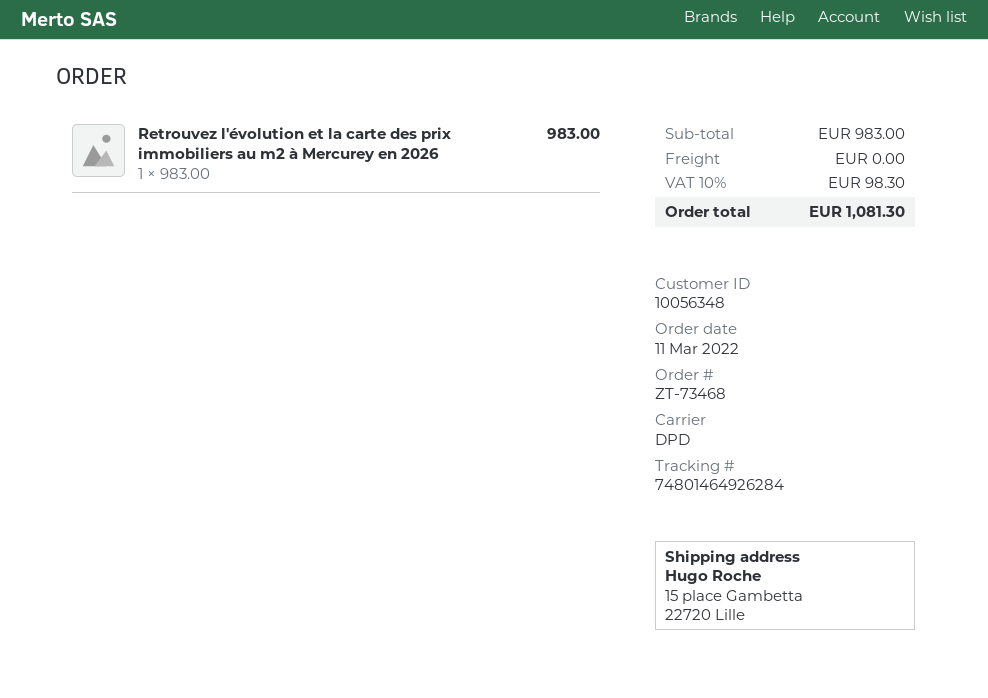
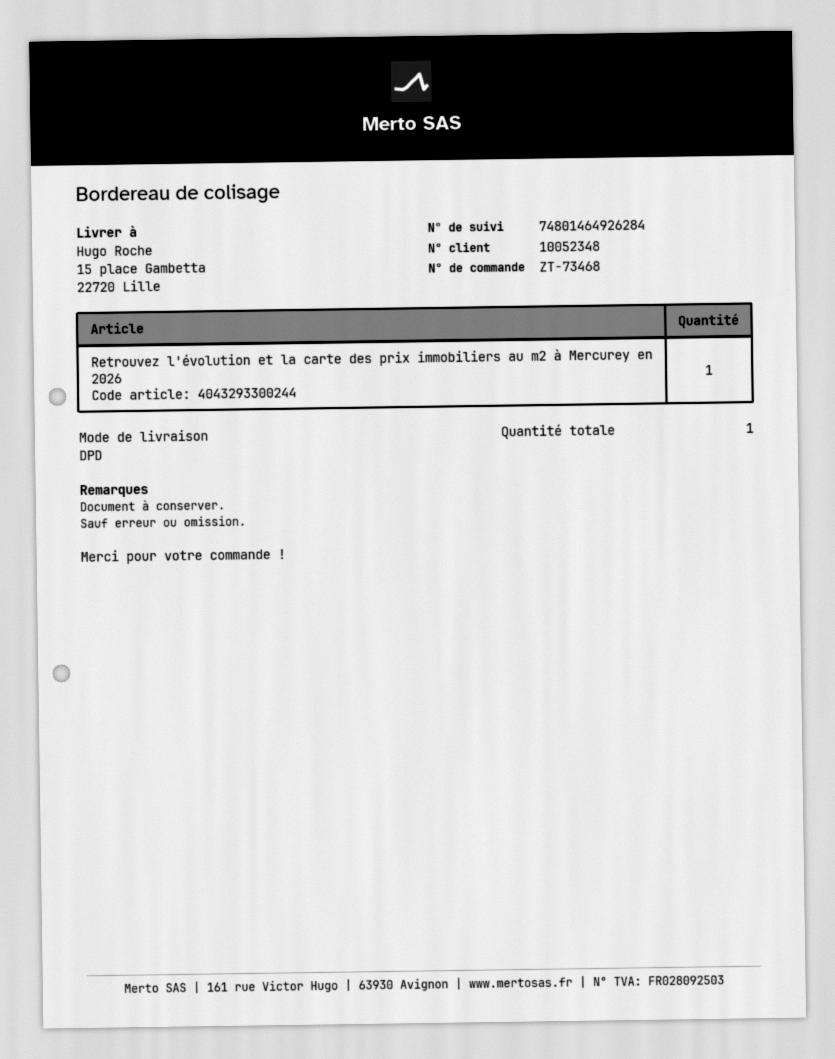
customer number: 10056348 -> 10052348

